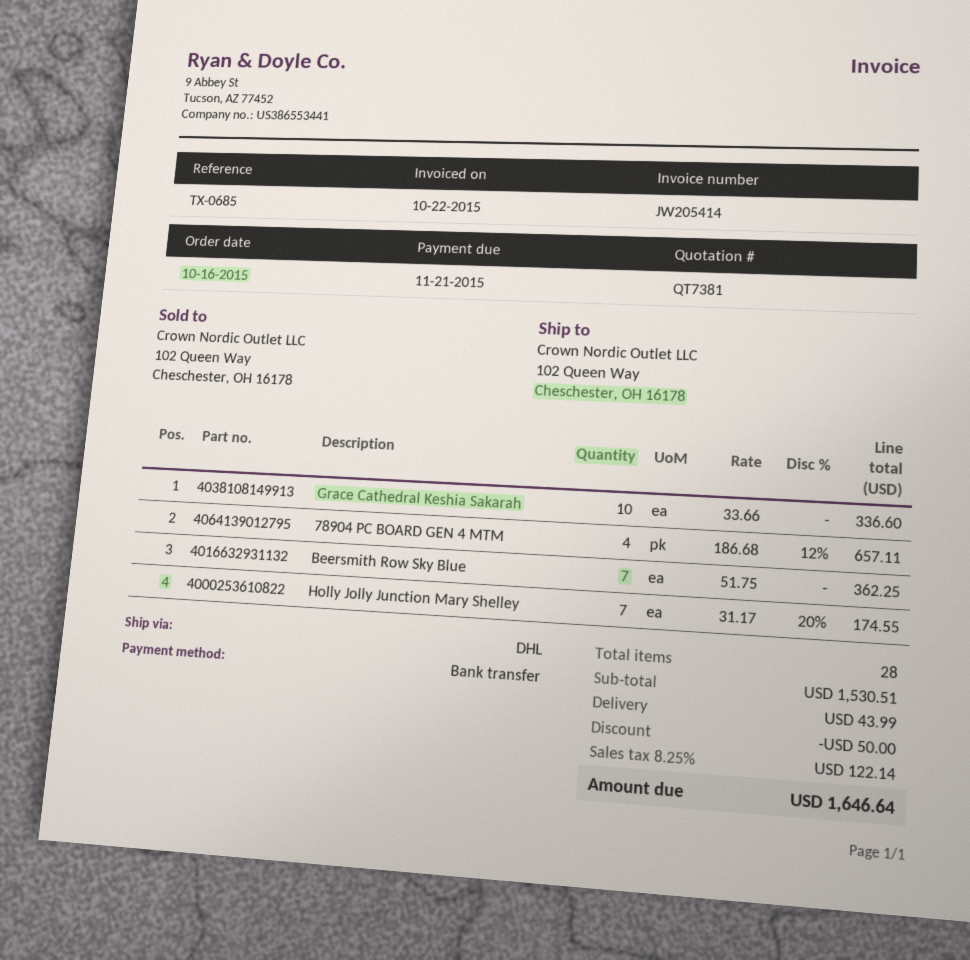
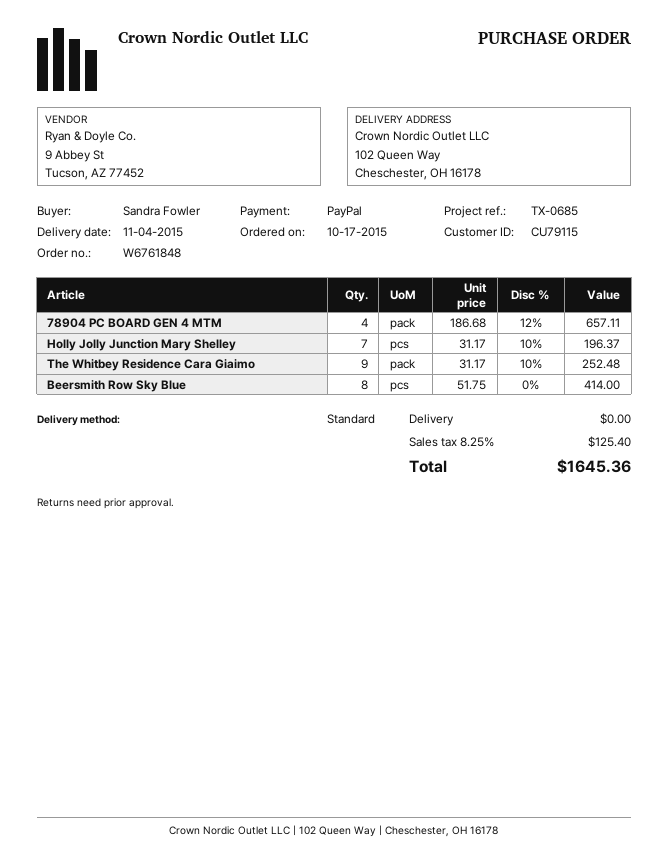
order date: 2015-10-16 -> 2015-10-17
payment method: bank transfer -> PayPal
shipping method: DHL -> standard
Grace Cathedral Keshia Sakarah: 10 x 33.66 = 336.60 -> none
Beersmith Row Sky Blue: 7 x 51.75 = 362.25 -> 8 x 51.75 = 414.00
Holly Jolly Junction Mary Shelley: 7 x 31.17 - 20% = 174.55 -> 7 x 31.17 - 10% = 196.37
The Whitbey Residence Cara Giaimo: none -> 9 x 31.17 - 10% = 252.48
discount: 50.00 -> none
shipping: 43.99 -> 0.00
tax: 8.25% = 122.14 -> 8.25% = 125.40
total: 1646.64 -> 1645.36

